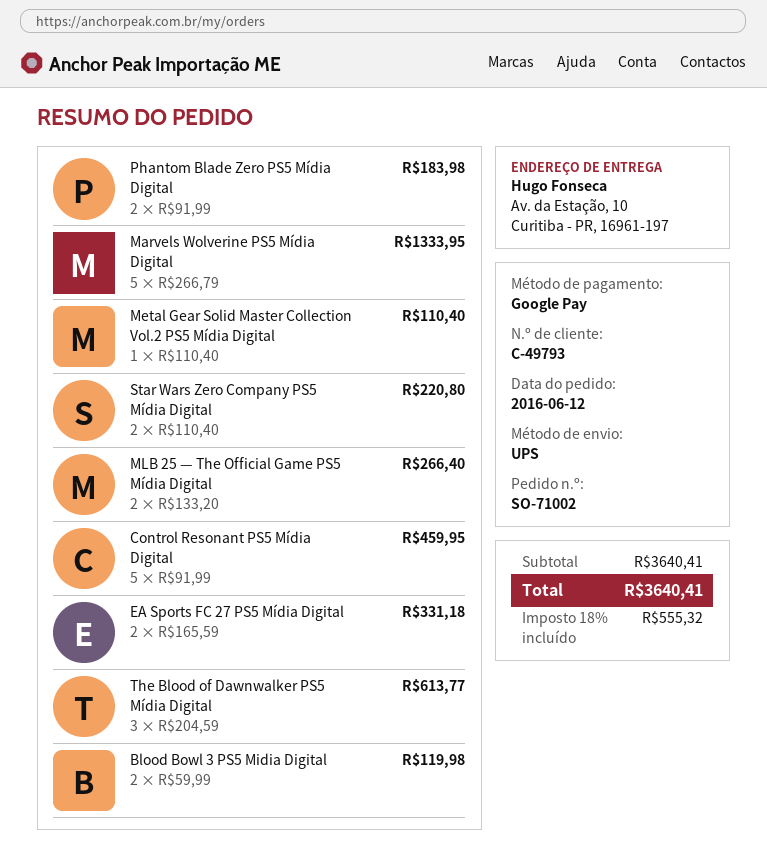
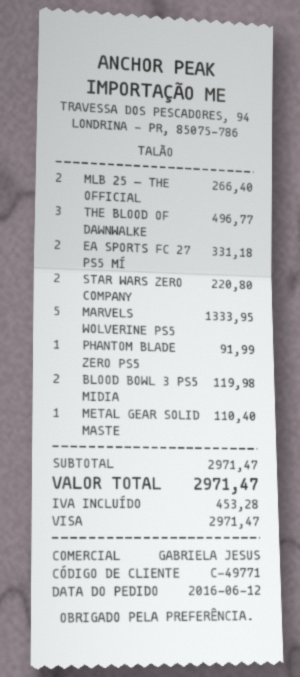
customer number: C-49793 -> C-49771
payment method: Google Pay -> Visa
Phantom Blade Zero PS5 Mídia Digital: 2 for 183.98 -> 1 for 91.99
Control Resonant PS5 Mídia Digital: 5 for 459.95 -> none
The Blood of Dawnwalker PS5 Mídia Digital: 3 for 613.77 -> 3 for 496.77
subtotal: 3640.41 -> 2971.47
tax: 555.32 -> 453.28
total: 3640.41 -> 2971.47

